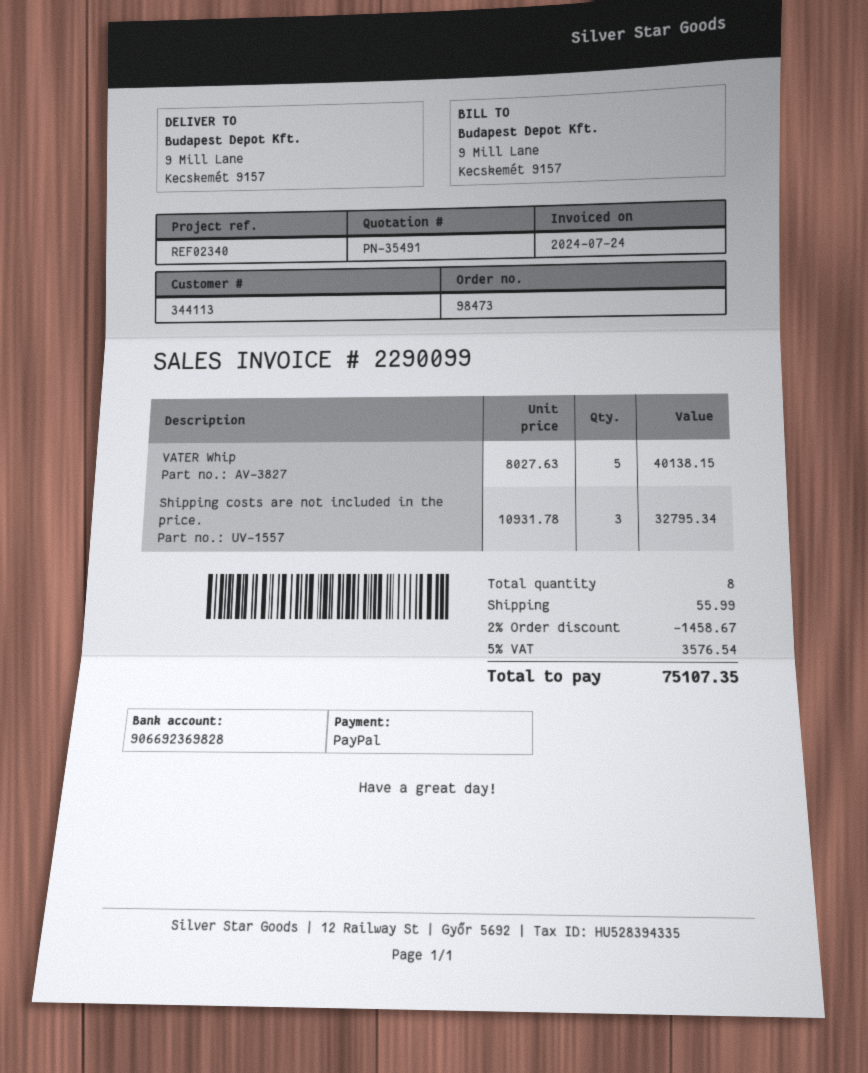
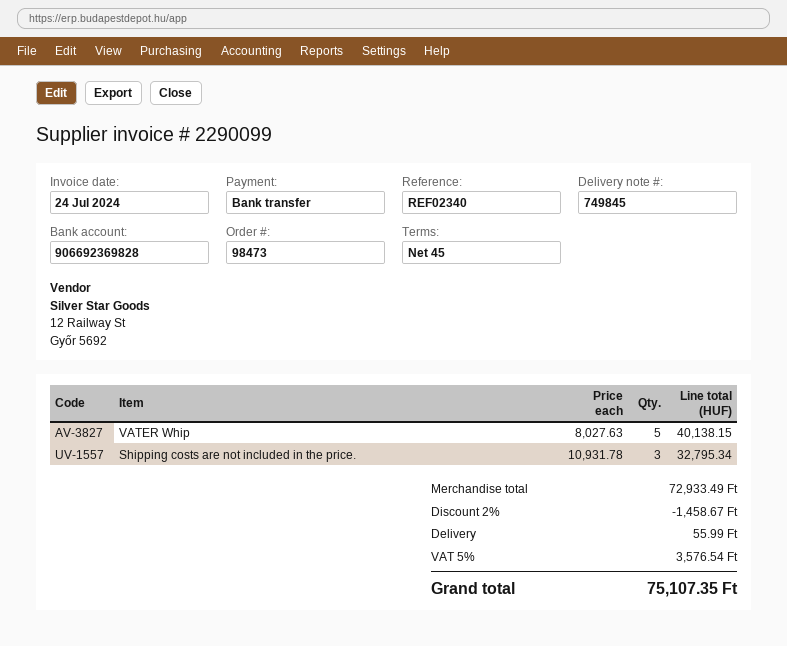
payment method: PayPal -> bank transfer

